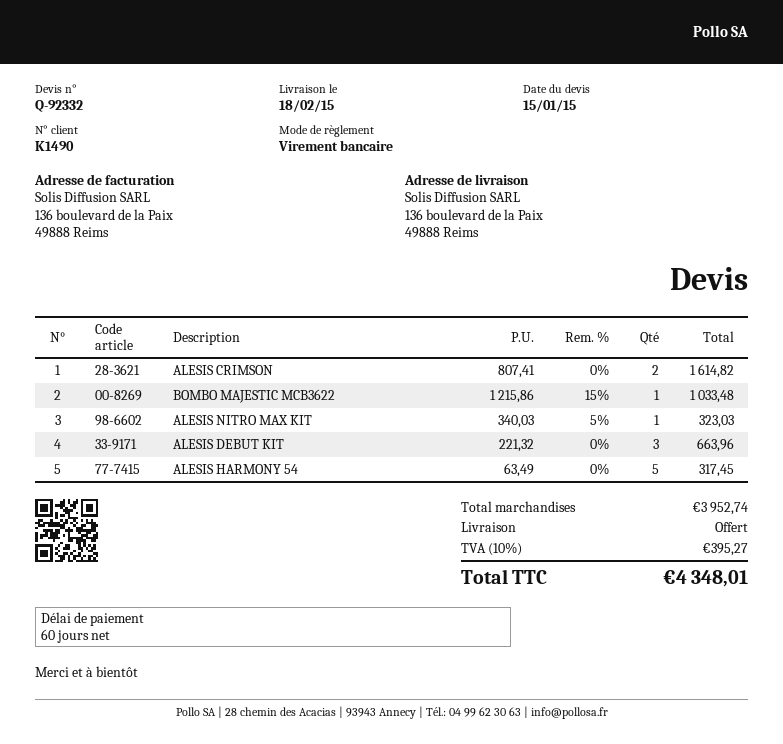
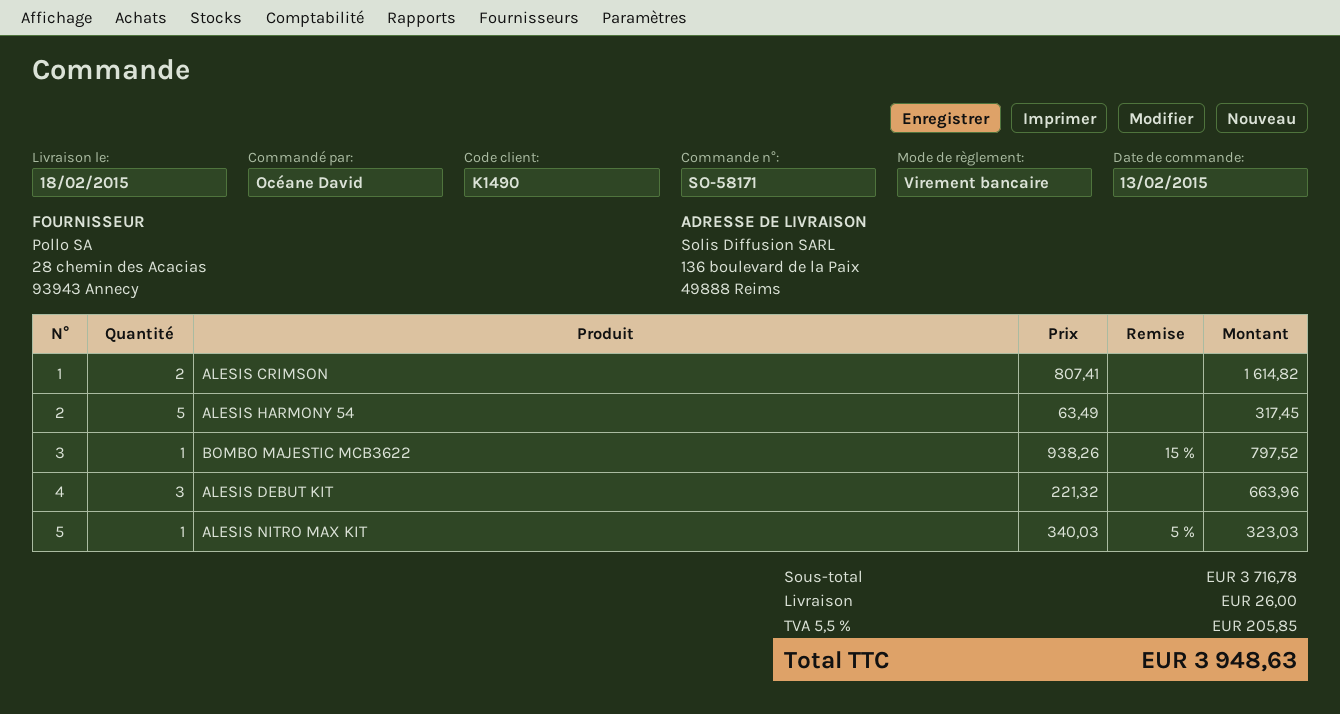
BOMBO MAJESTIC MCB3622: 1 x 1215.86 - 15% = 1033.48 -> 1 x 938.26 - 15% = 797.52
subtotal: 3952.74 -> 3716.78
shipping: 0.00 -> 26.00
tax: 10% = 395.27 -> 5.5% = 205.85
total: 4348.01 -> 3948.63

